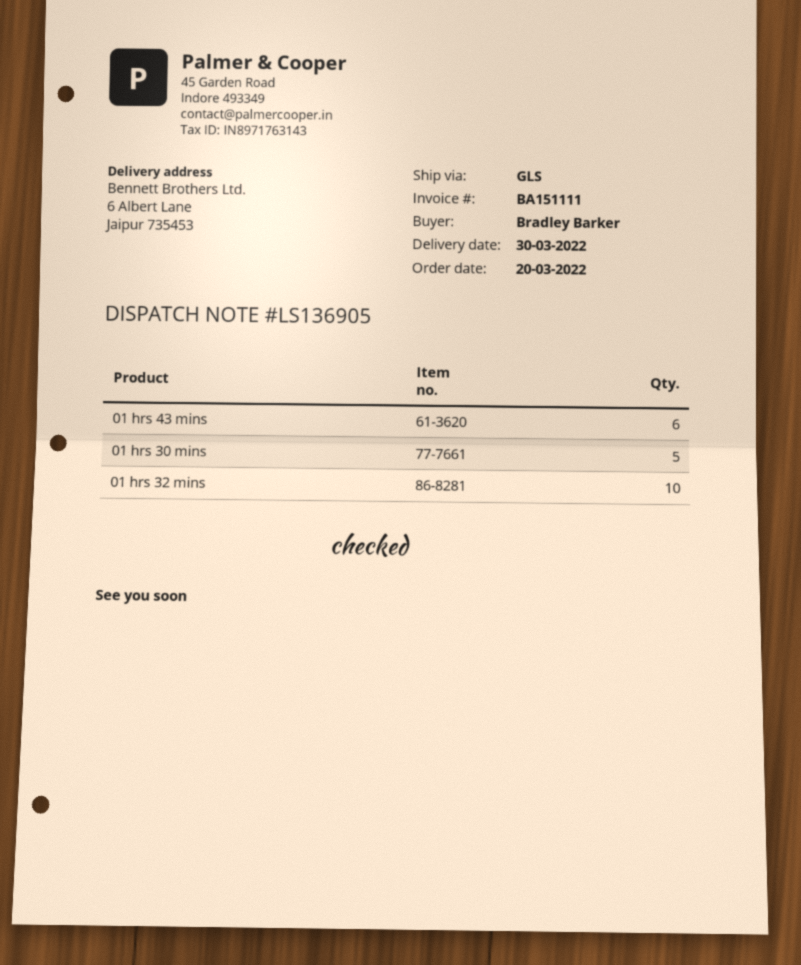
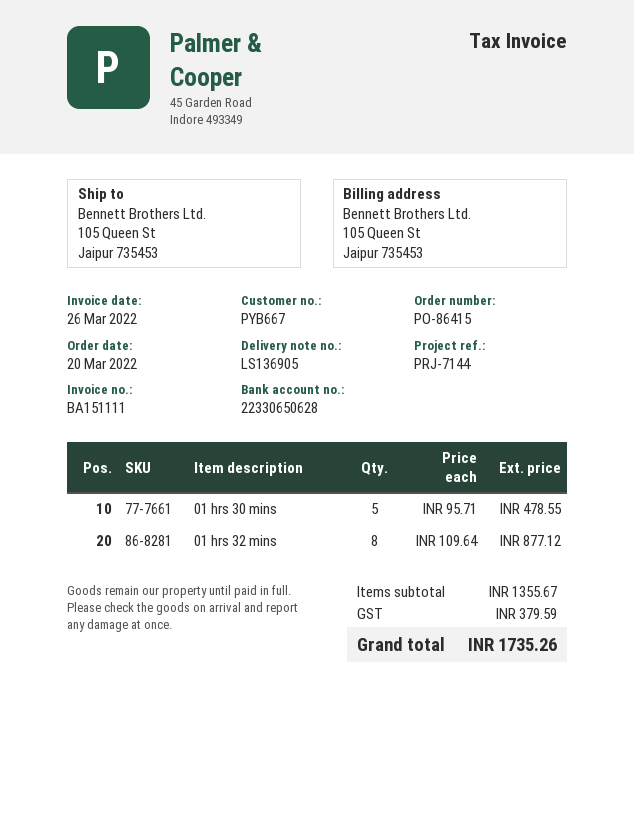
ship to: 6 Albert Lane, Jaipur 735453 -> 105 Queen St, Jaipur 735453
01 hrs 43 mins: 6 -> none
01 hrs 32 mins: 10 -> 8

